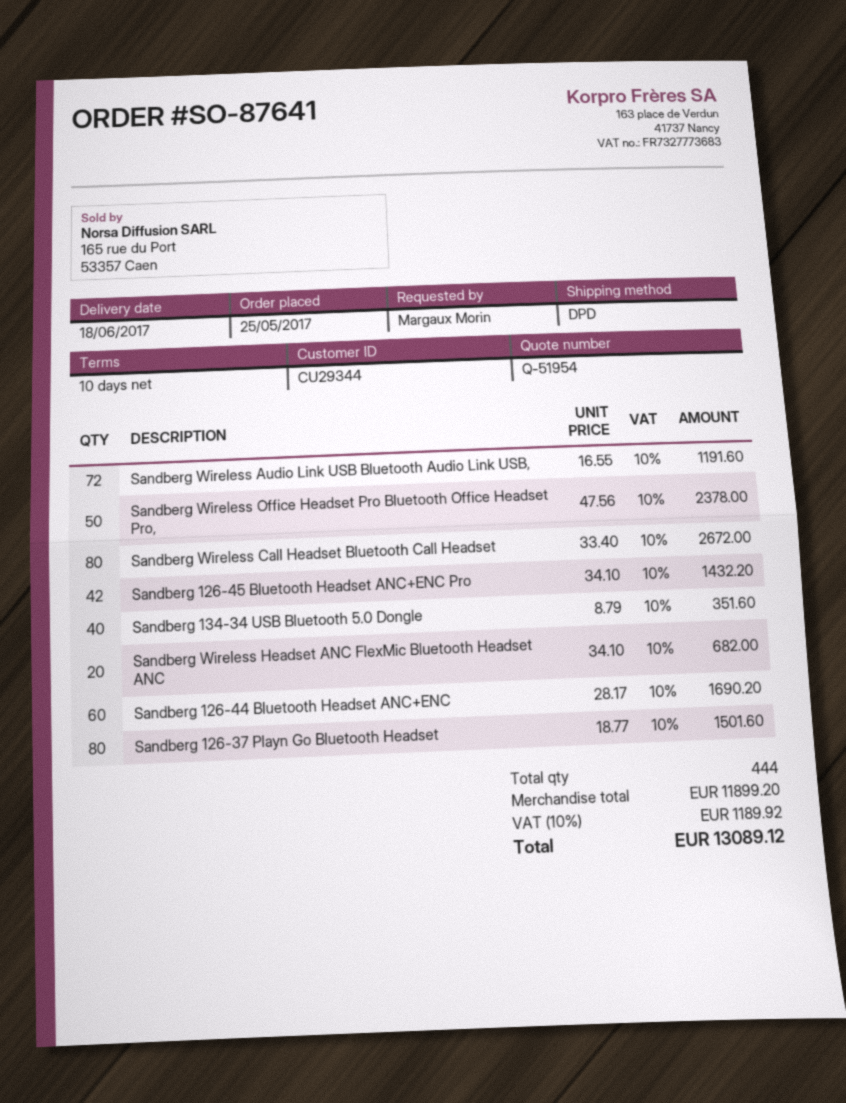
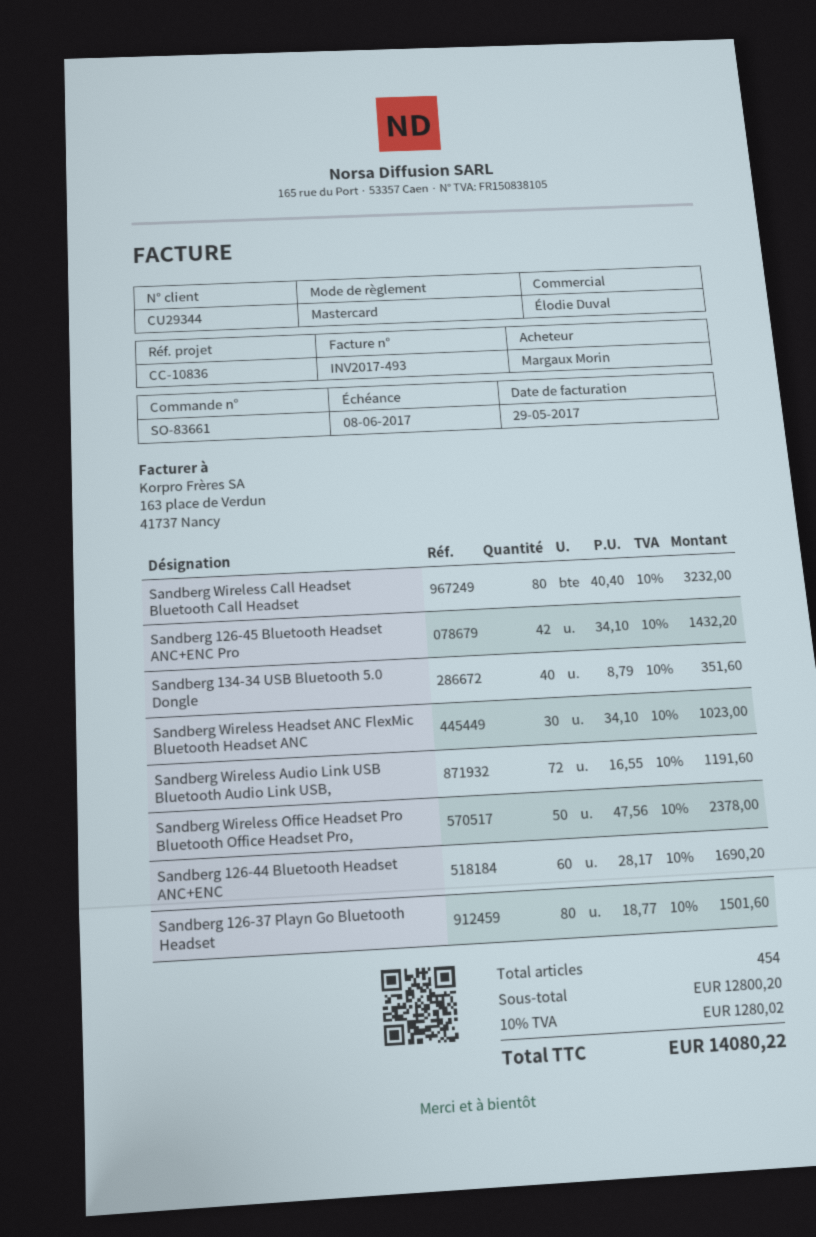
order number: SO-87641 -> SO-83661
Sandberg Wireless Call Headset Bluetooth Call Headset: 80 x 33.40 = 2672.00 -> 80 x 40.40 = 3232.00
Sandberg Wireless Headset ANC FlexMic Bluetooth Headset ANC: 20 x 34.10 = 682.00 -> 30 x 34.10 = 1023.00
total quantity: 444 -> 454
subtotal: 11899.20 -> 12800.20
tax: 10% = 1189.92 -> 10% = 1280.02
total: 13089.12 -> 14080.22

